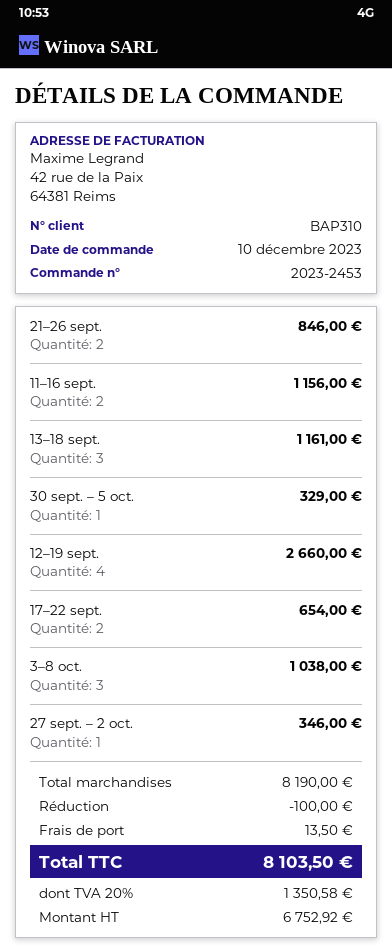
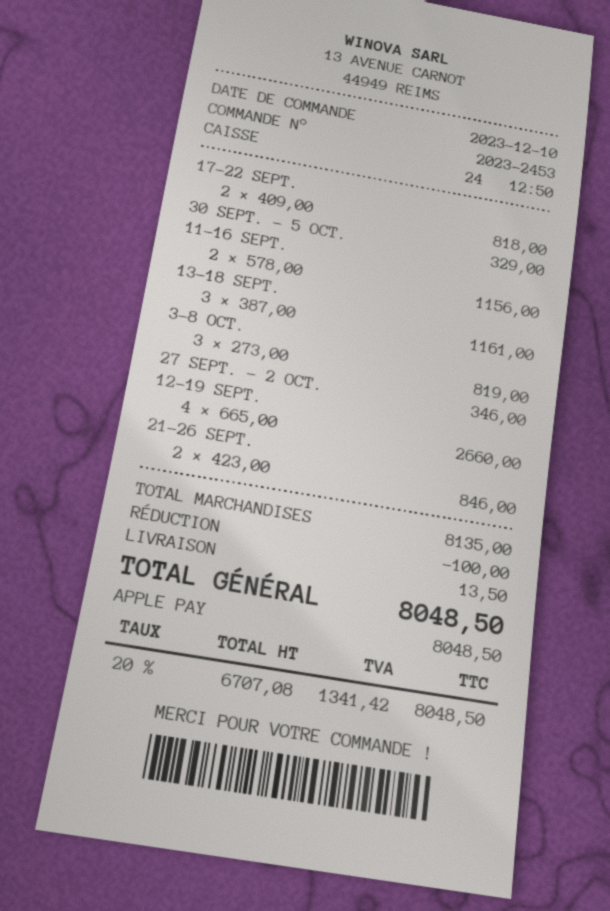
17–22 sept.: 2 for 654.00 -> 2 for 818.00
3–8 oct.: 3 for 1038.00 -> 3 for 819.00
subtotal: 8190.00 -> 8135.00
net: 6752.92 -> 6707.08
tax: 20% = 1350.58 -> 20% = 1341.42
total: 8103.50 -> 8048.50

